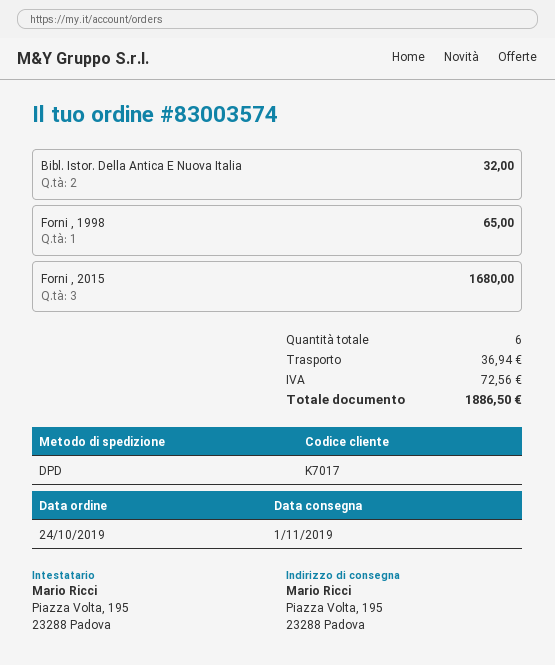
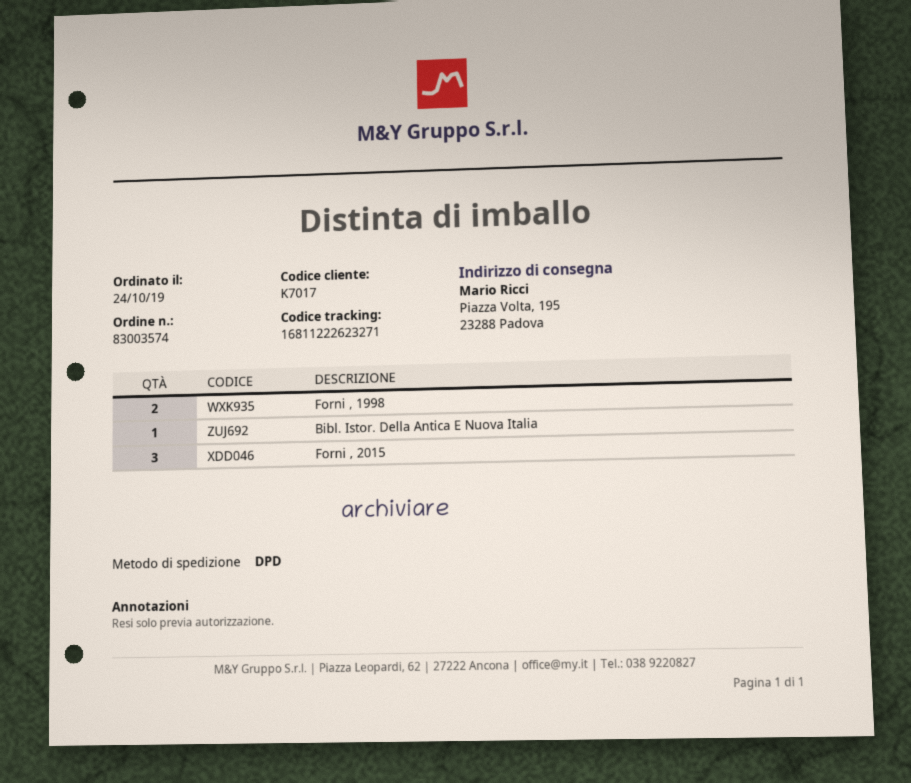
Bibl. Istor. Della Antica E Nuova Italia: 2 -> 1
Forni , 1998: 1 -> 2

